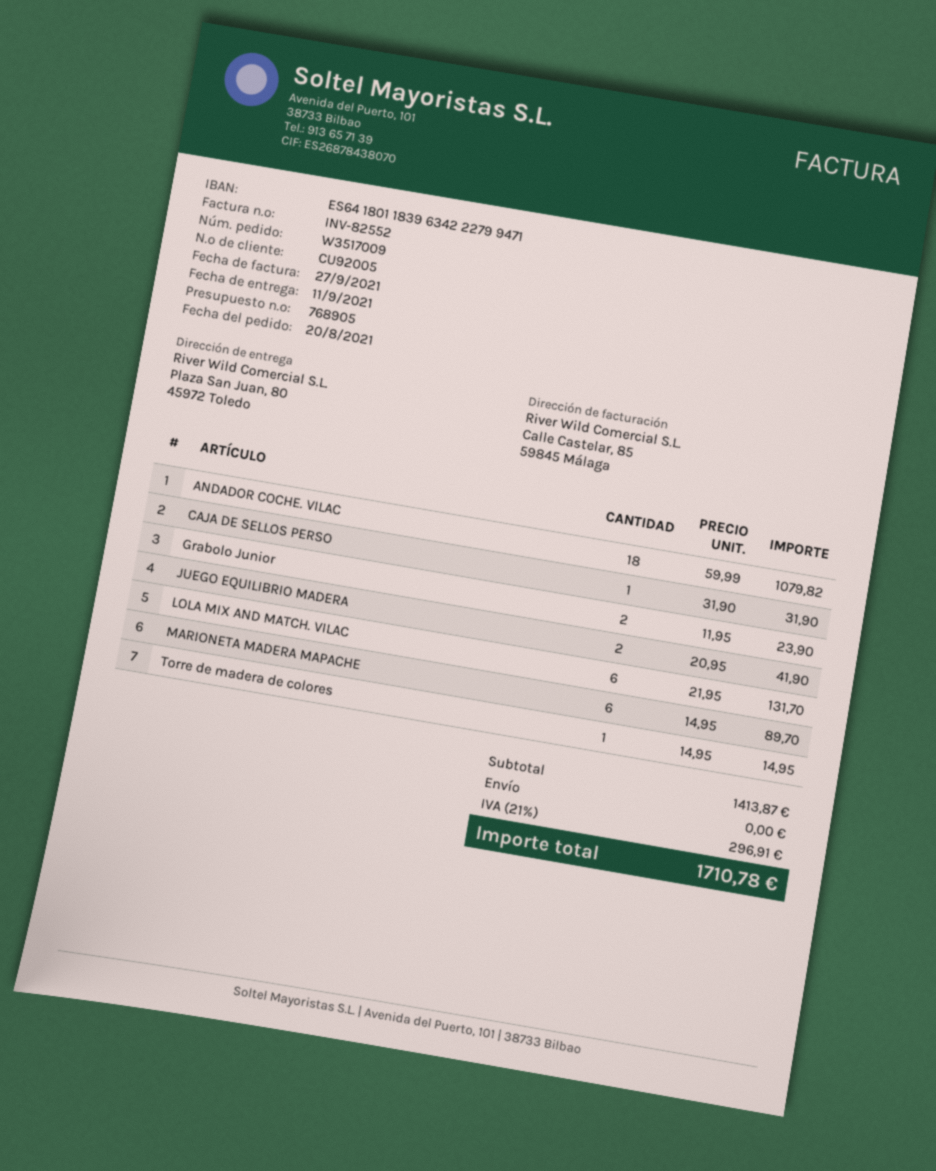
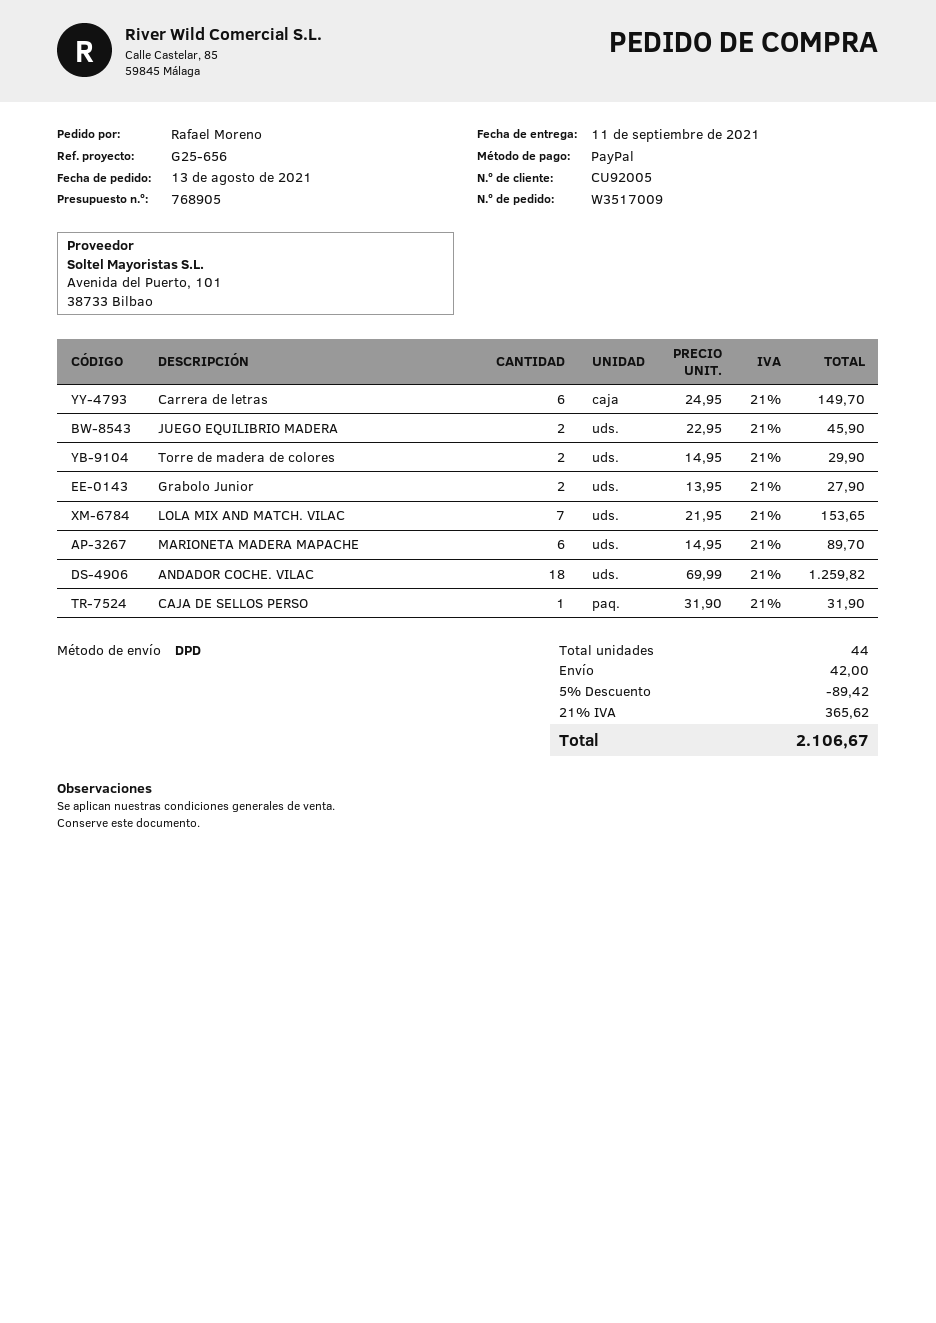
order date: 2021-08-20 -> 2021-08-13
ANDADOR COCHE. VILAC: 18 x 59.99 = 1079.82 -> 18 x 69.99 = 1259.82
Grabolo Junior: 2 x 11.95 = 23.90 -> 2 x 13.95 = 27.90
JUEGO EQUILIBRIO MADERA: 2 x 20.95 = 41.90 -> 2 x 22.95 = 45.90
LOLA MIX AND MATCH. VILAC: 6 x 21.95 = 131.70 -> 7 x 21.95 = 153.65
Torre de madera de colores: 1 x 14.95 = 14.95 -> 2 x 14.95 = 29.90
Carrera de letras: none -> 6 x 24.95 = 149.70
discount: none -> 5% = 89.42
shipping: 0.00 -> 42.00
tax: 21% = 296.91 -> 21% = 365.62
total: 1710.78 -> 2106.67

